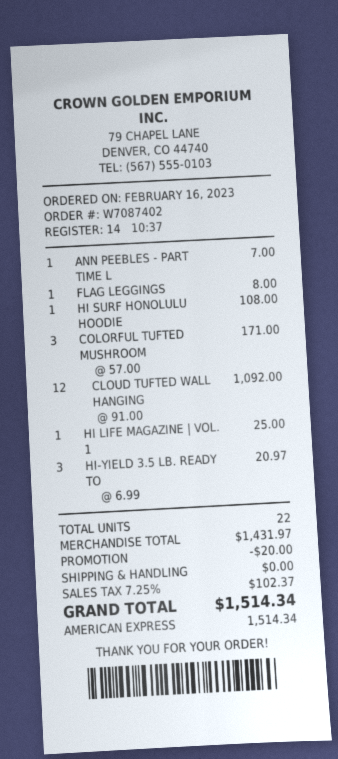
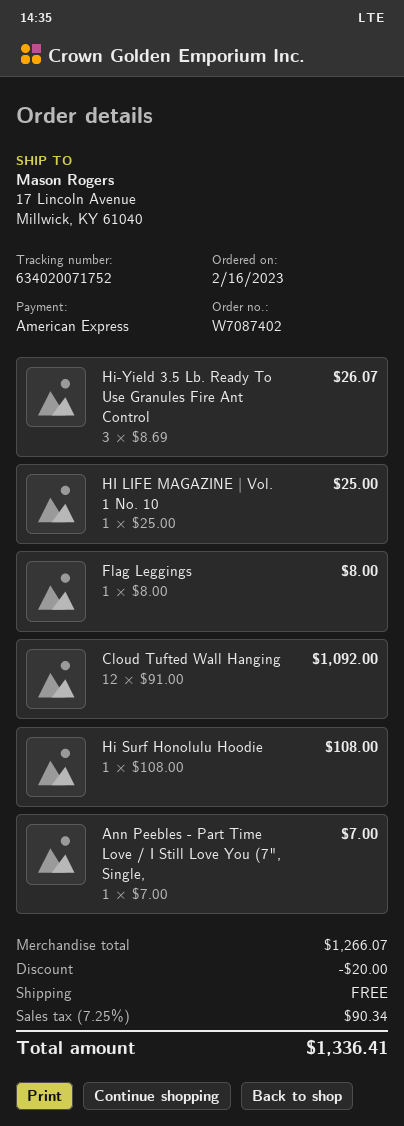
COLORFUL TUFTED MUSHROOM: 3 x 57.00 = 171.00 -> none
HI-YIELD 3.5 LB. READY TO: 3 x 6.99 = 20.97 -> 3 x 8.69 = 26.07
subtotal: 1431.97 -> 1266.07
tax: 7.25% = 102.37 -> 7.25% = 90.34
total: 1514.34 -> 1336.41

